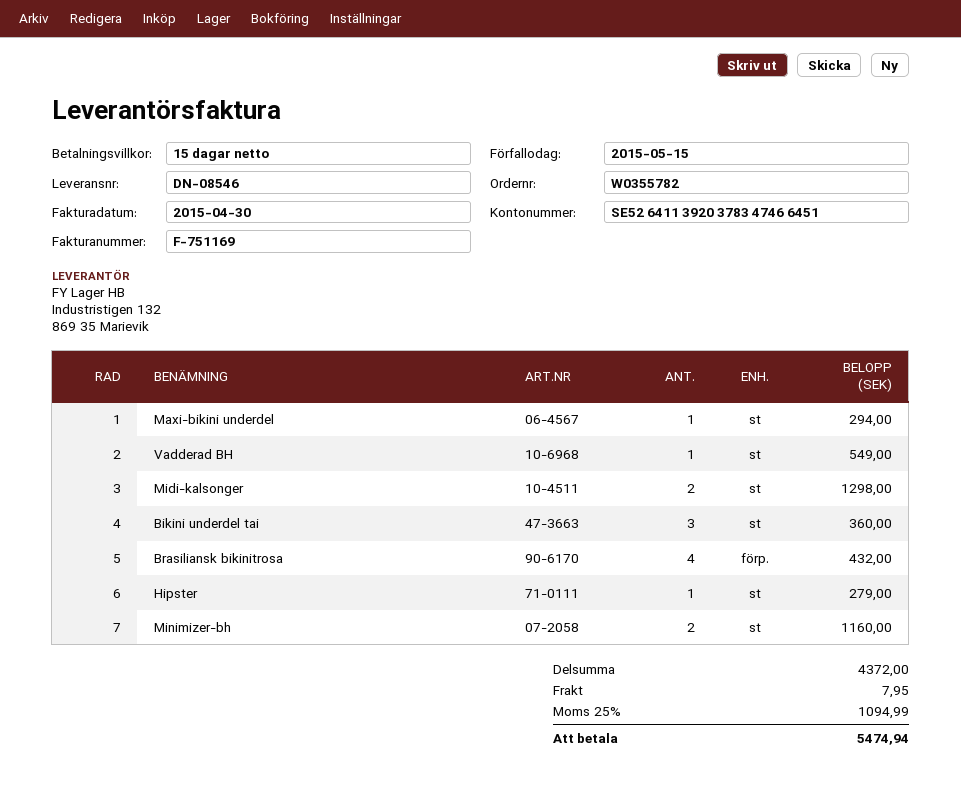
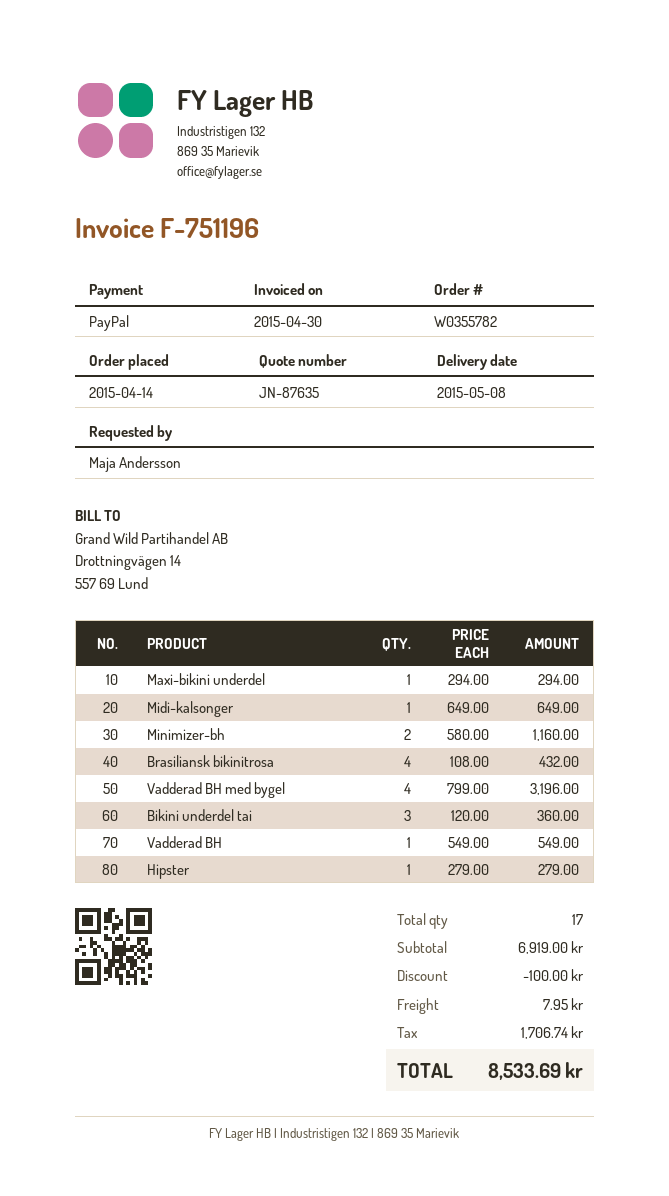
invoice number: F-751169 -> F-751196
Midi-kalsonger: 2 for 1298.00 -> 1 for 649.00
Vadderad BH med bygel: none -> 4 for 3196.00
subtotal: 4372.00 -> 6919.00
discount: none -> 100.00
tax: 1094.99 -> 1706.74
total: 5474.94 -> 8533.69

